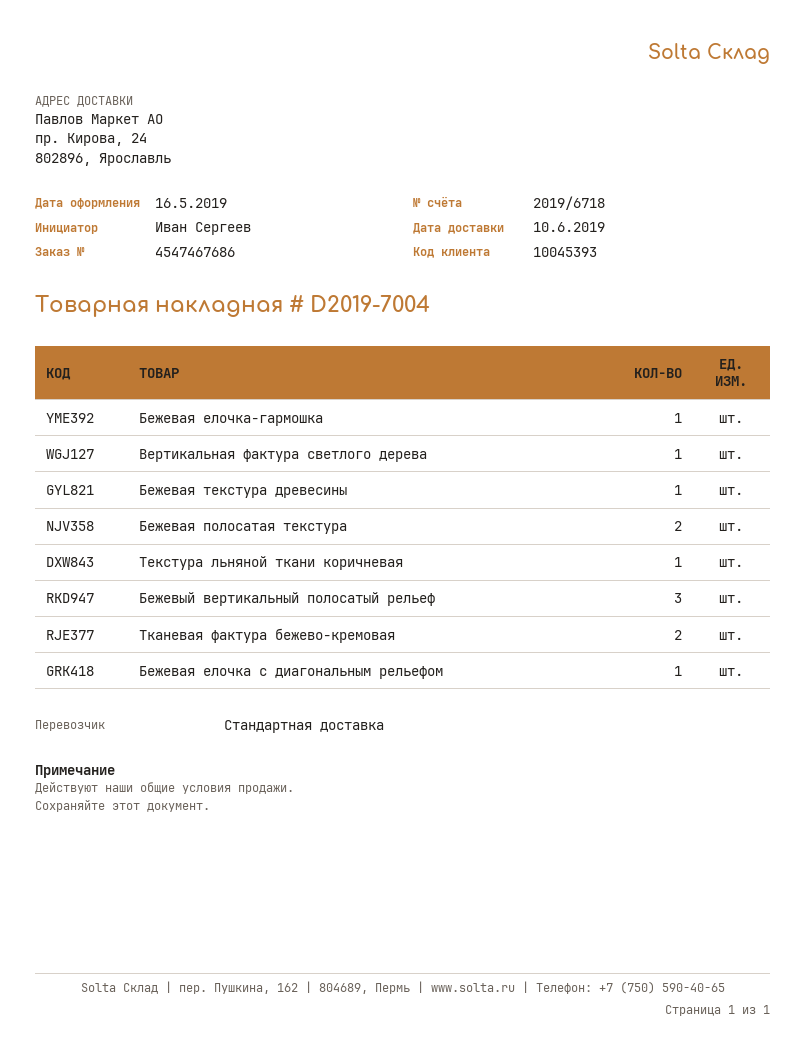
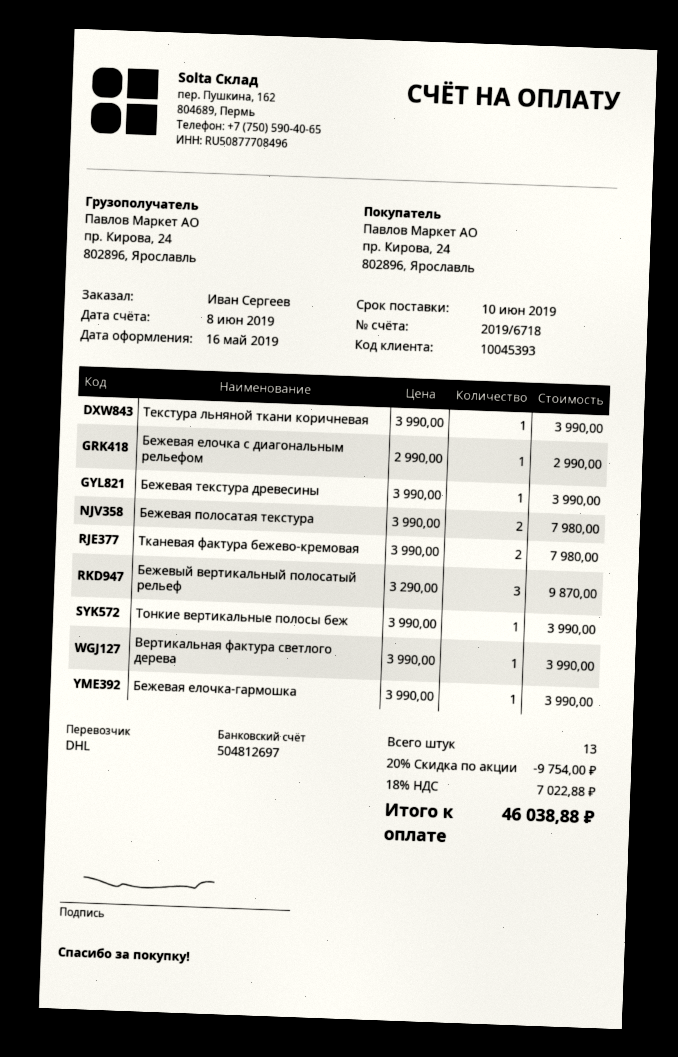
shipping method: standard -> DHL
Тонкие вертикальные полосы беж: none -> 1

